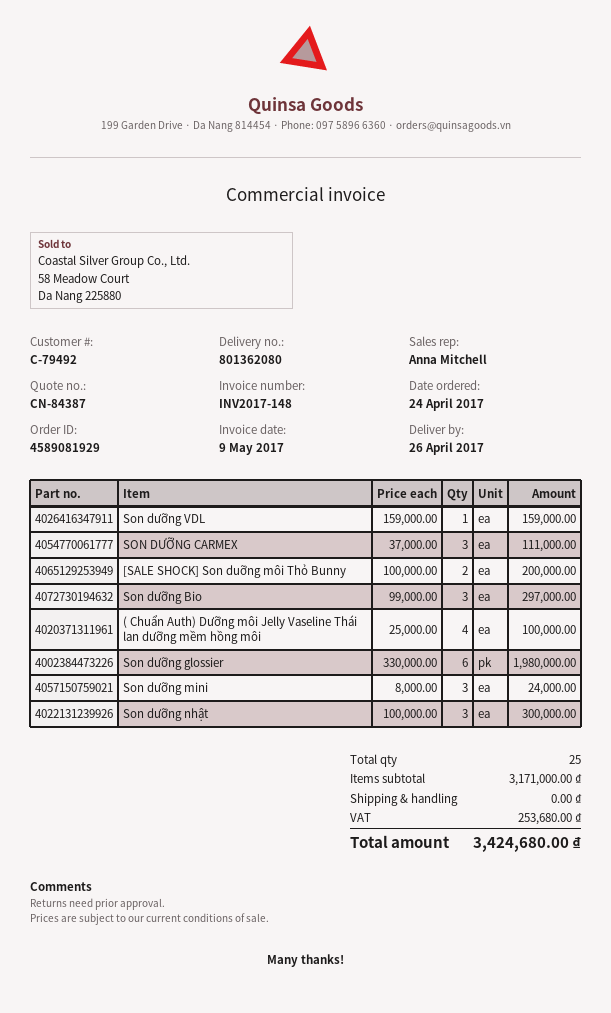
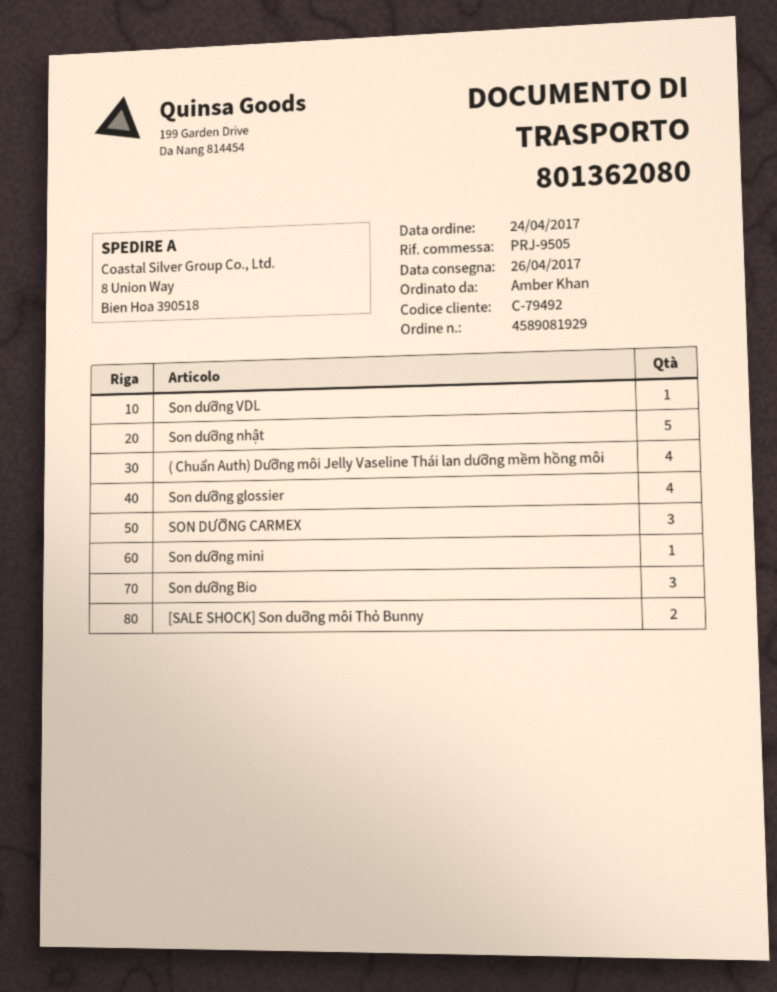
Son dưỡng glossier: 6 -> 4
Son dưỡng mini: 3 -> 1
Son dưỡng nhật: 3 -> 5

